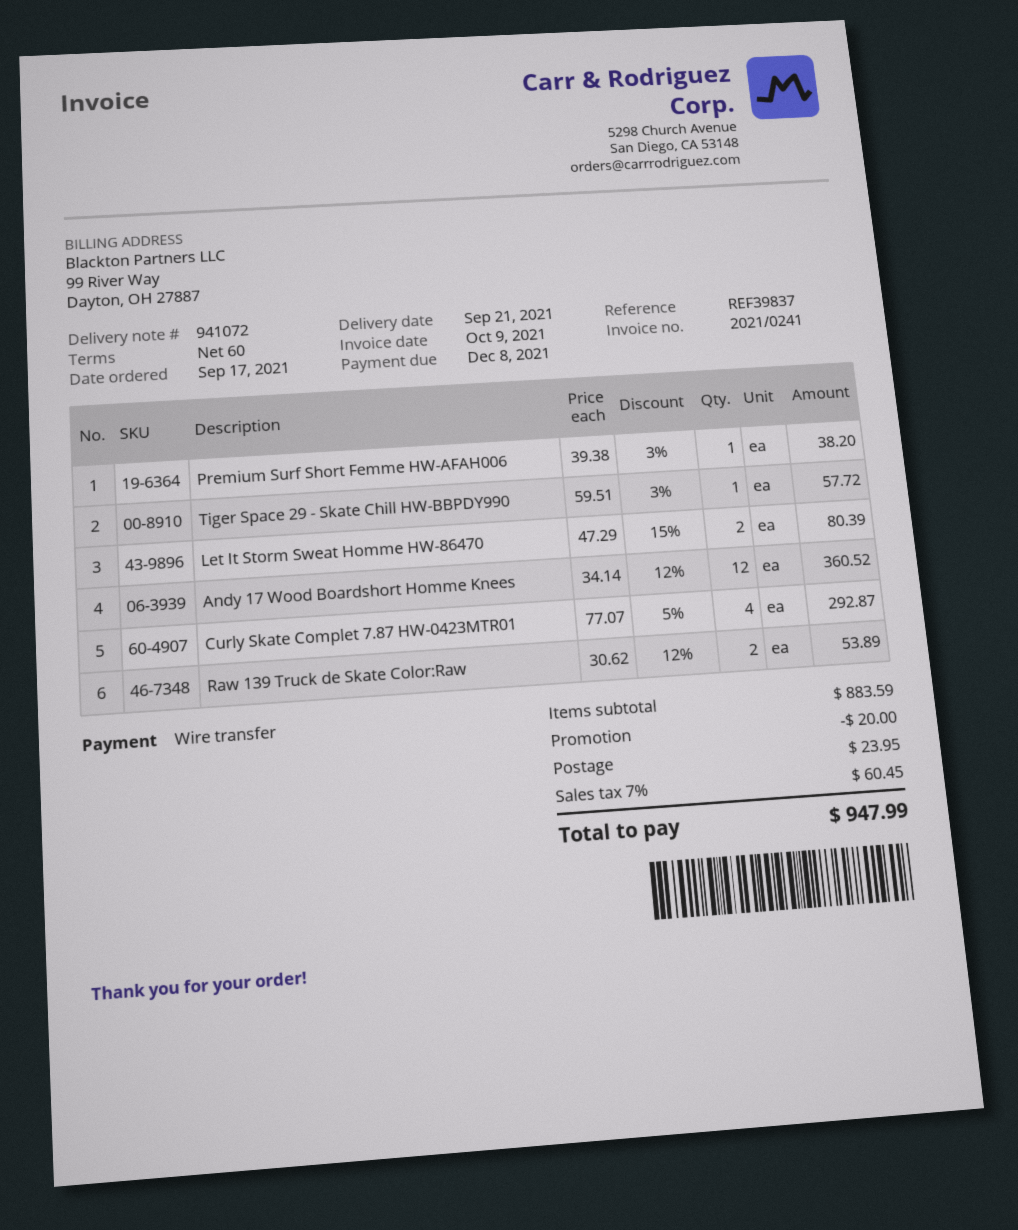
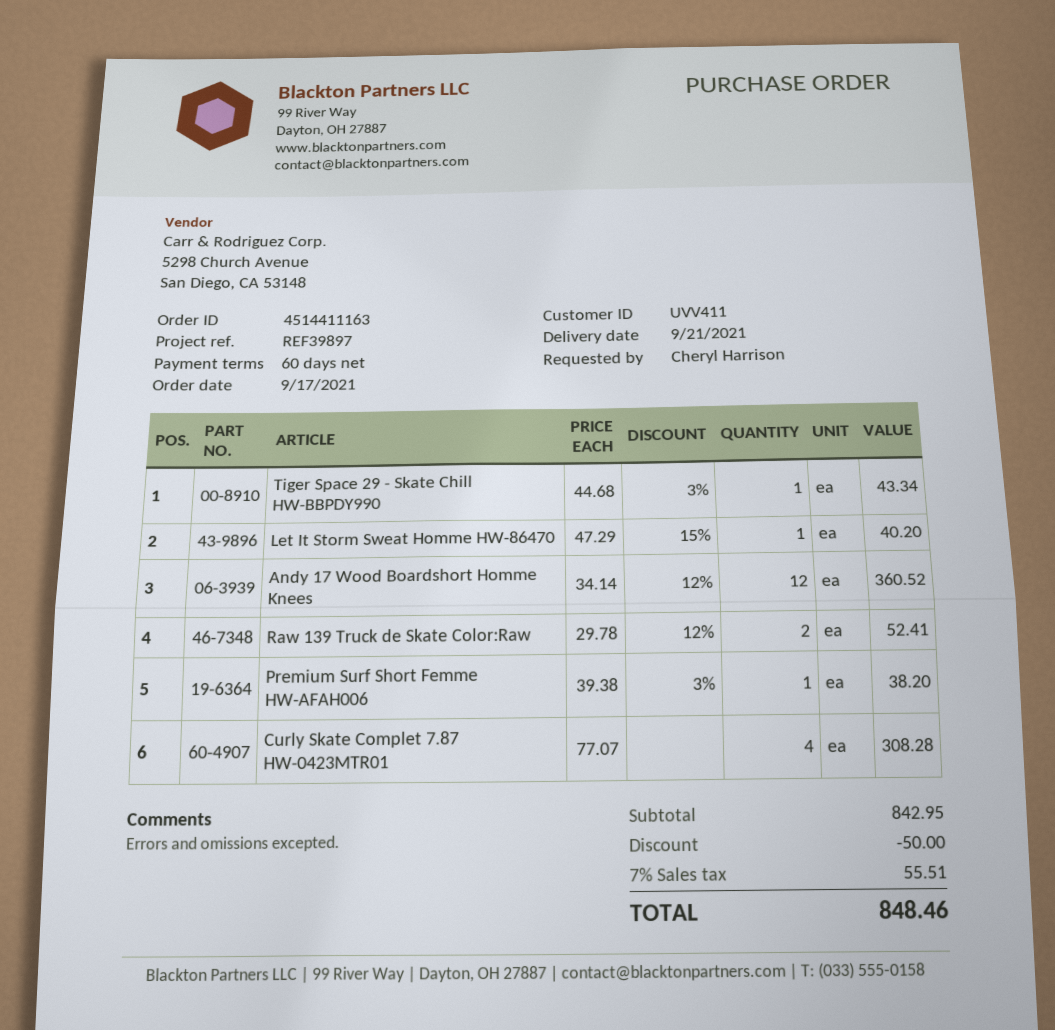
reference: REF39837 -> REF39897
Tiger Space 29 - Skate Chill HW-BBPDY990: 1 x 59.51 - 3% = 57.72 -> 1 x 44.68 - 3% = 43.34
Let It Storm Sweat Homme HW-86470: 2 x 47.29 - 15% = 80.39 -> 1 x 47.29 - 15% = 40.20
Curly Skate Complet 7.87 HW-0423MTR01: 4 x 77.07 - 5% = 292.87 -> 4 x 77.07 = 308.28
Raw 139 Truck de Skate Color:Raw: 2 x 30.62 - 12% = 53.89 -> 2 x 29.78 - 12% = 52.41
subtotal: 883.59 -> 842.95
discount: 20.00 -> 50.00
shipping: 23.95 -> none
tax: 7% = 60.45 -> 7% = 55.51
total: 947.99 -> 848.46

